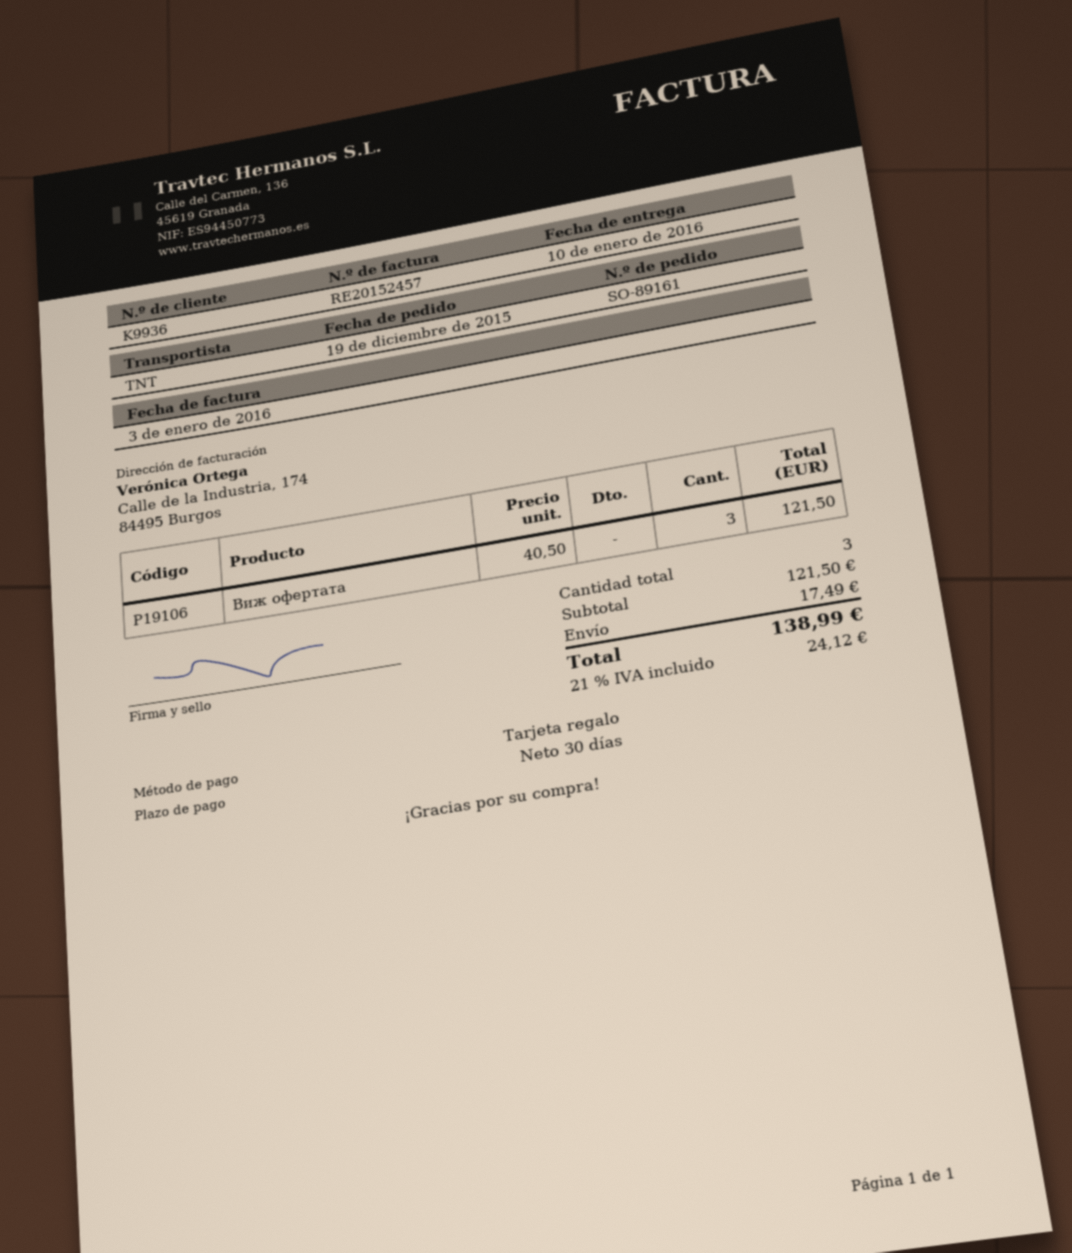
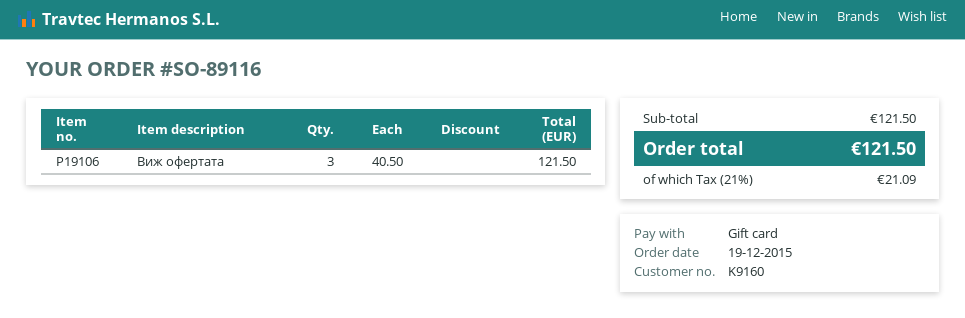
order number: SO-89161 -> SO-89116
customer number: K9936 -> K9160
shipping: 17.49 -> none
tax: 21% = 24.12 -> 21% = 21.09
total: 138.99 -> 121.50

